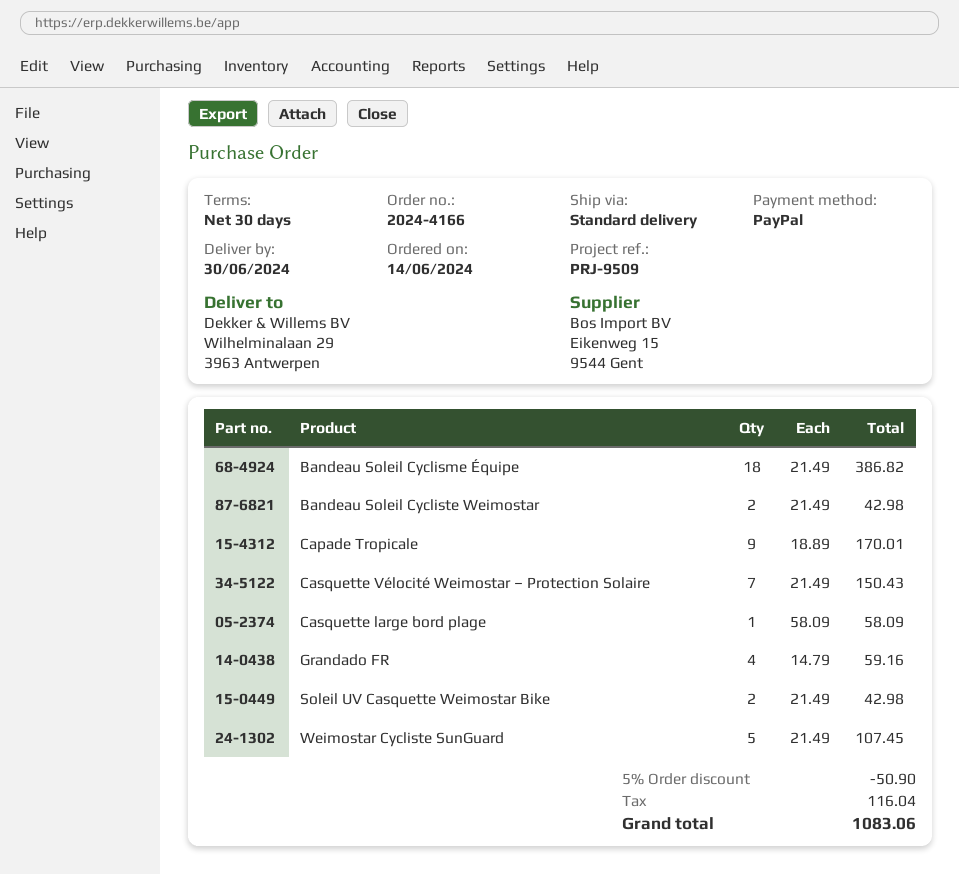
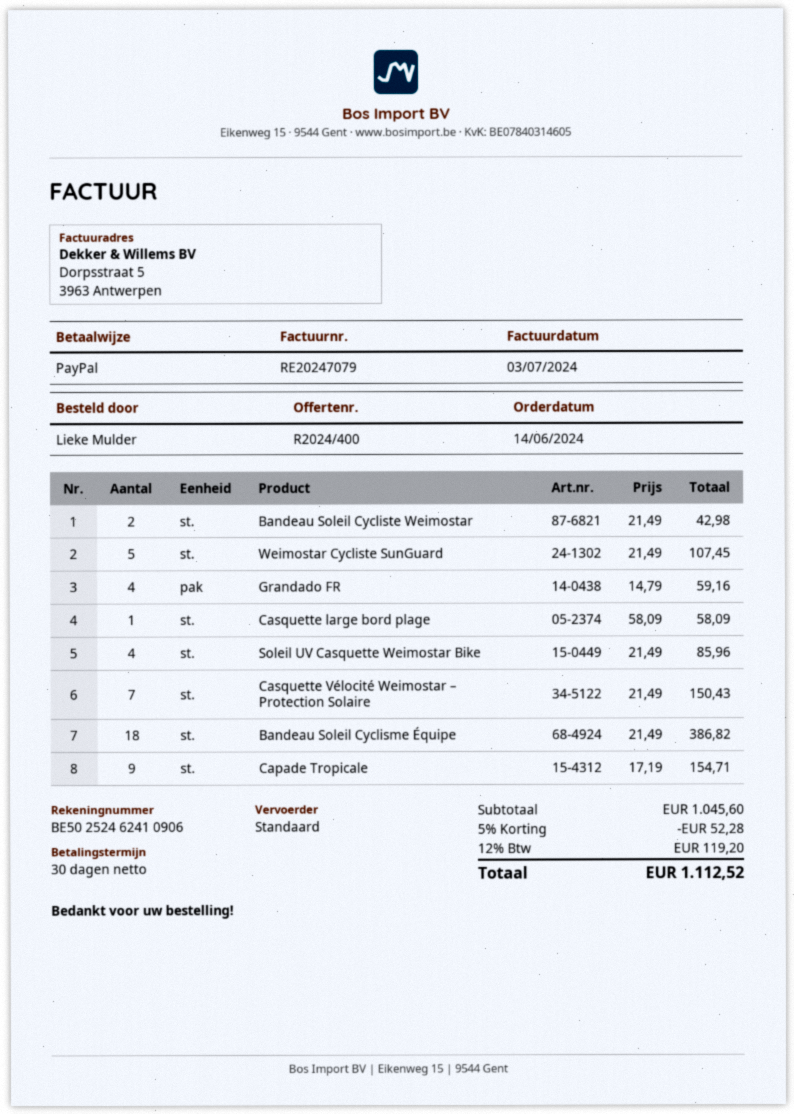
Capade Tropicale: 9 x 18.89 = 170.01 -> 9 x 17.19 = 154.71
Soleil UV Casquette Weimostar Bike: 2 x 21.49 = 42.98 -> 4 x 21.49 = 85.96
discount: 5% = 50.90 -> 5% = 52.28
tax: 116.04 -> 119.20
total: 1083.06 -> 1112.52

